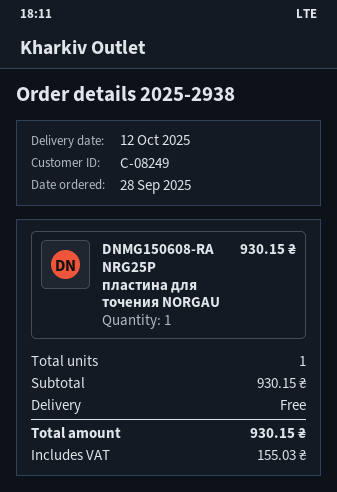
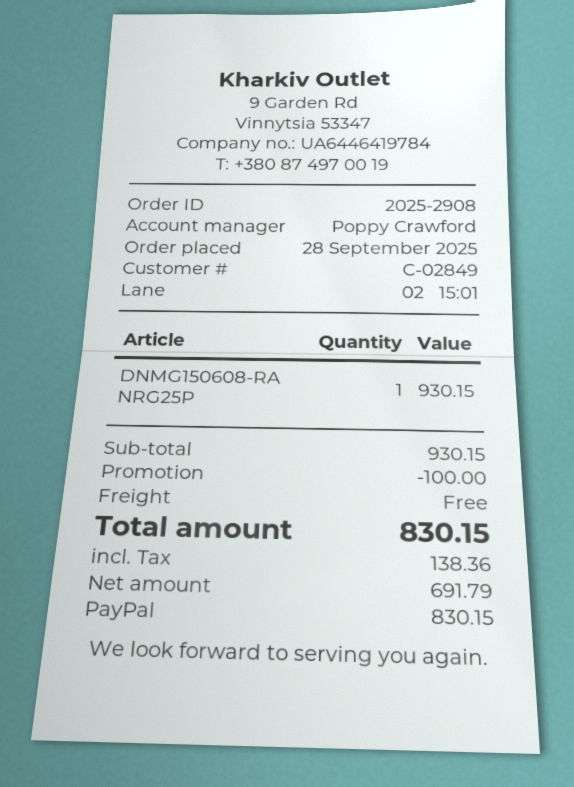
order number: 2025-2938 -> 2025-2908
customer number: C-08249 -> C-02849
discount: none -> 100.00
tax: 155.03 -> 138.36
total: 930.15 -> 830.15

